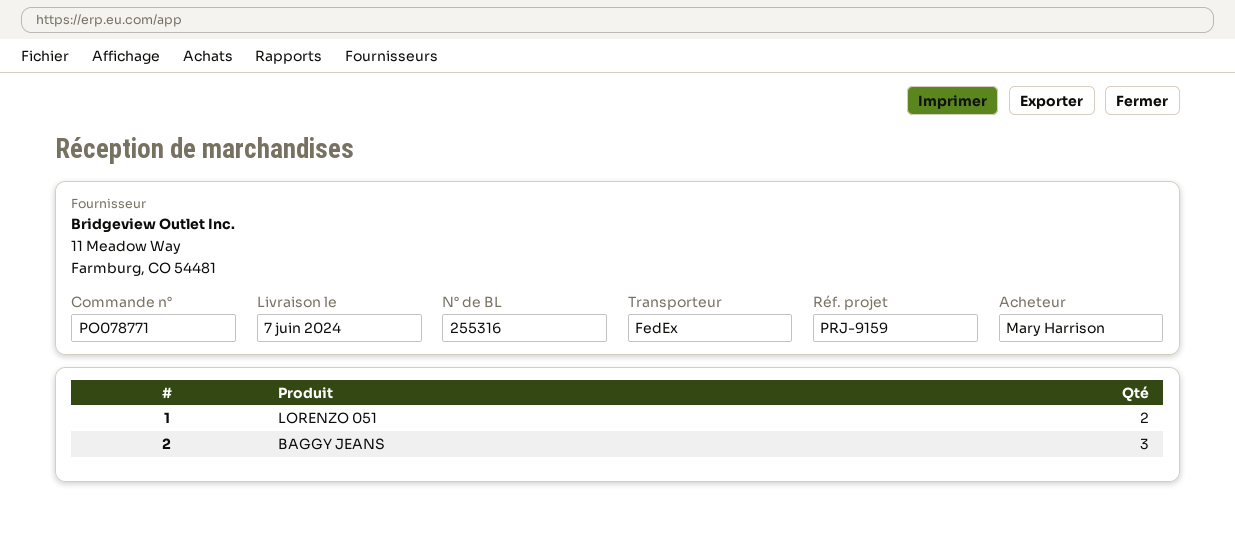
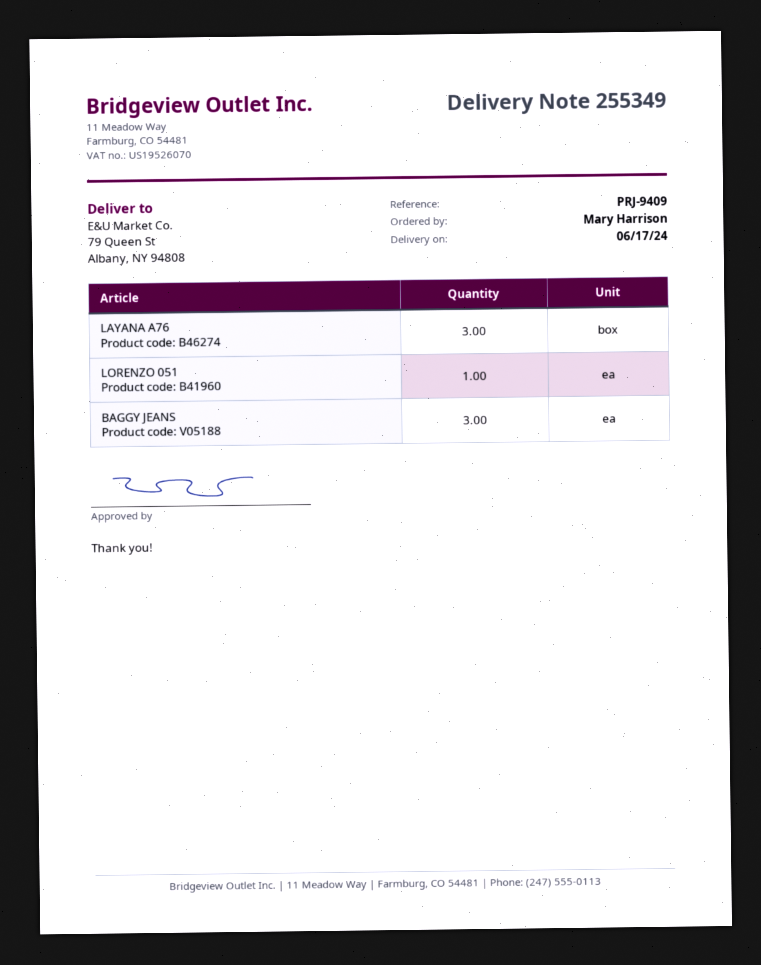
delivery note number: 255316 -> 255349
delivery date: 2024-06-07 -> 2024-06-17
reference: PRJ-9159 -> PRJ-9409
LORENZO 051: 2 -> 1
LAYANA A76: none -> 3

